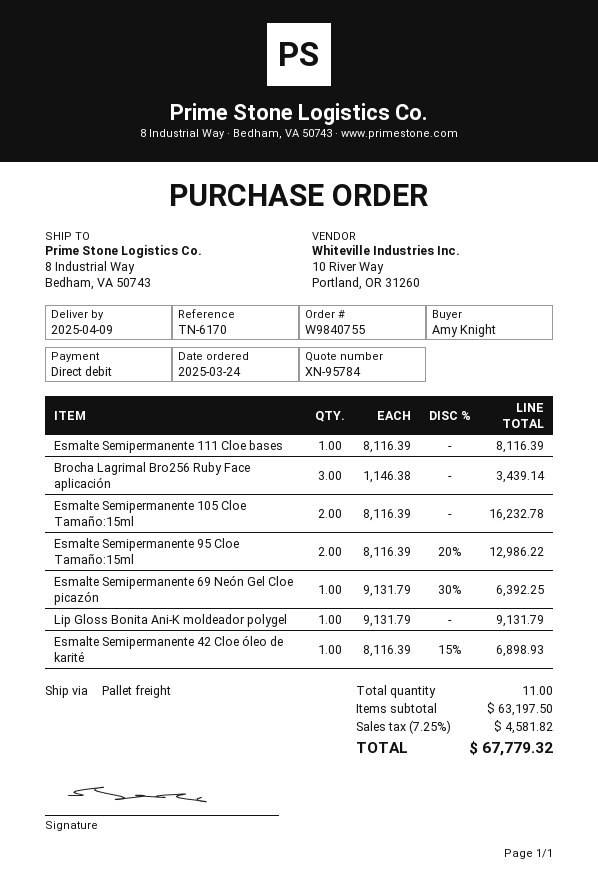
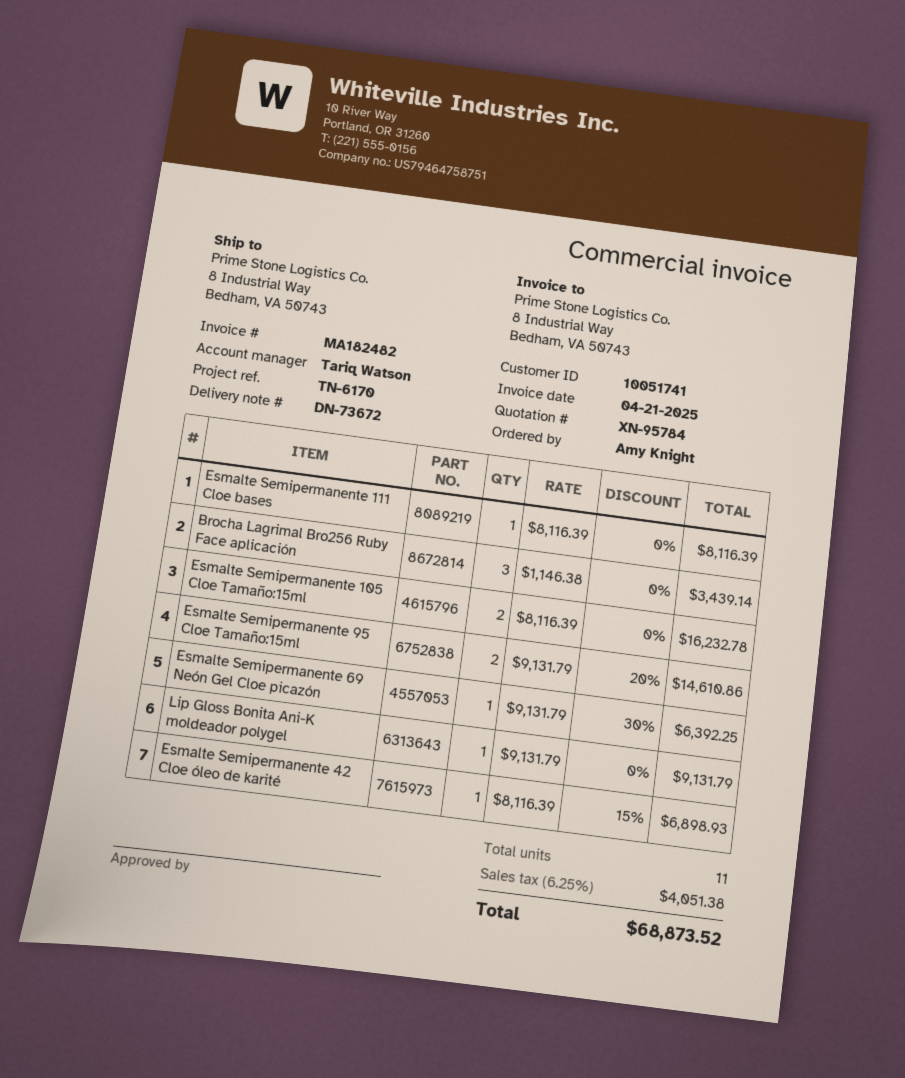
Esmalte Semipermanente 95 Cloe Tamaño:15ml: 2 x 8116.39 - 20% = 12986.22 -> 2 x 9131.79 - 20% = 14610.86
tax: 7.25% = 4581.82 -> 6.25% = 4051.38
total: 67779.32 -> 68873.52

